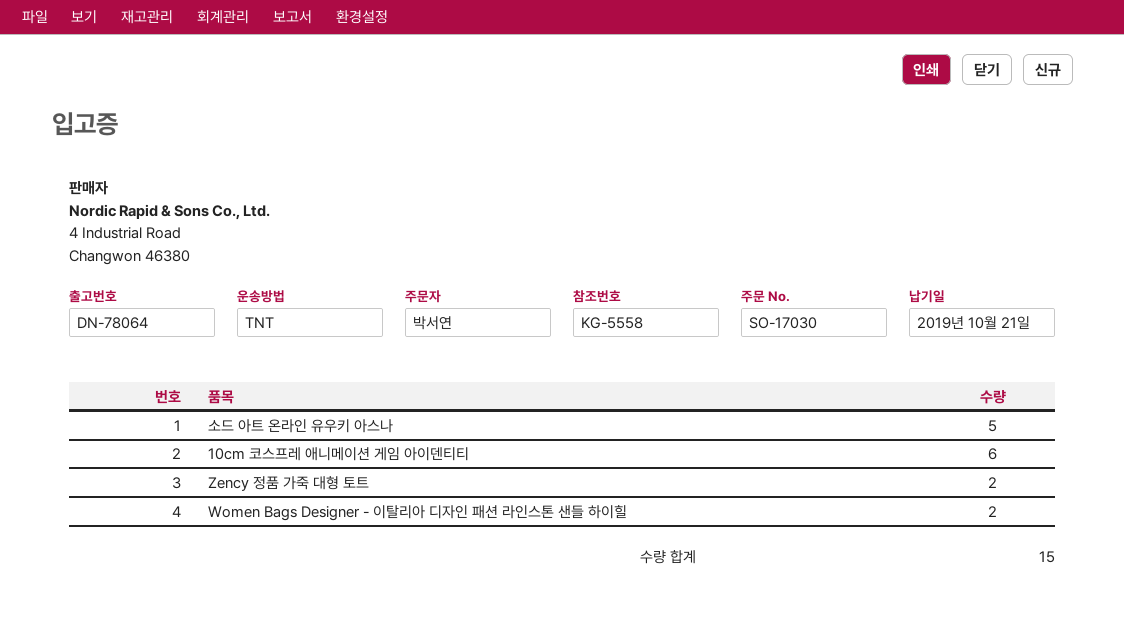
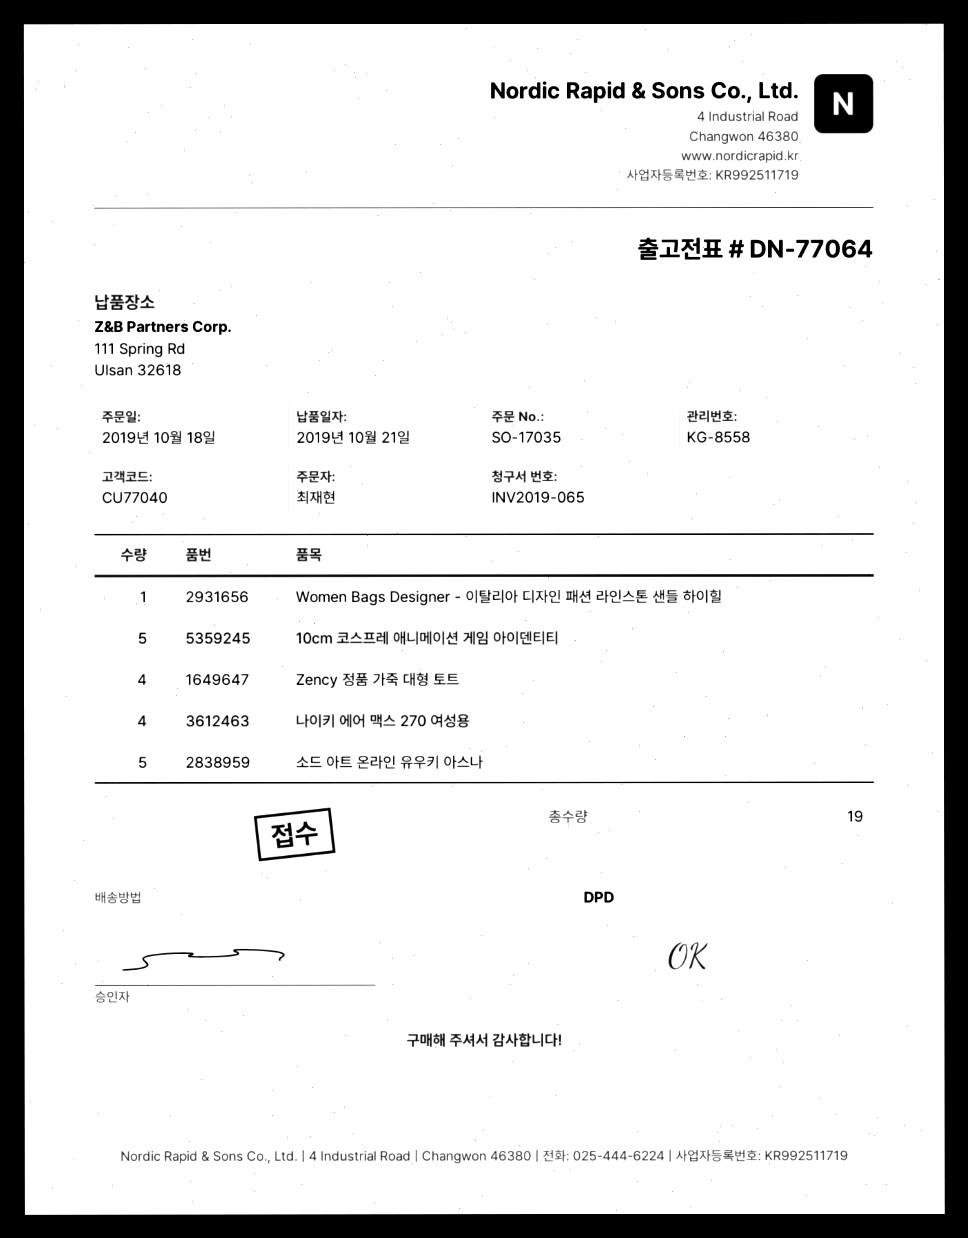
order number: SO-17030 -> SO-17035
delivery note number: DN-78064 -> DN-77064
reference: KG-5558 -> KG-8558
ordered by: 박서연 -> 최재현
shipping method: TNT -> DPD
10cm 코스프레 애니메이션 게임 아이덴티티: 6 -> 5
Zency 정품 가죽 대형 토트: 2 -> 4
Women Bags Designer - 이탈리아 디자인 패션 라인스톤 샌들 하이힐: 2 -> 1
나이키 에어 맥스 270 여성용: none -> 4
total quantity: 15 -> 19

